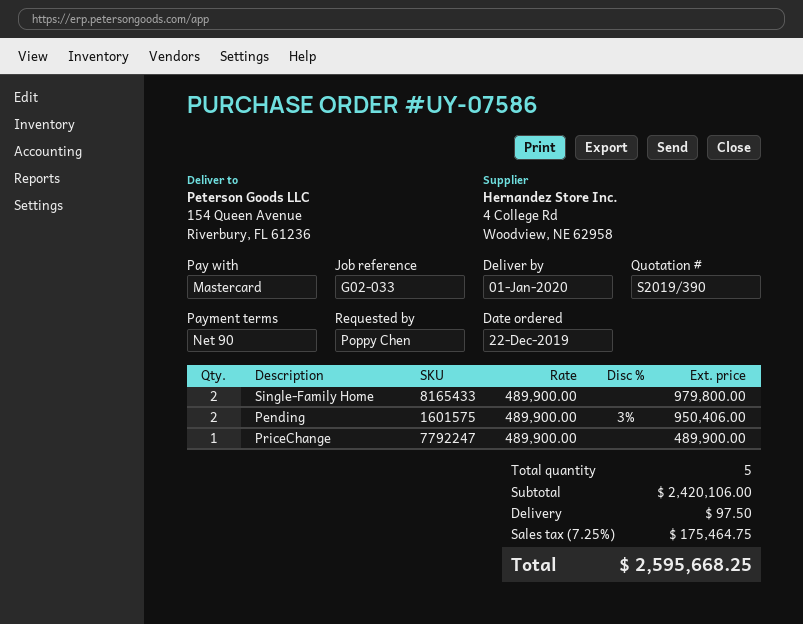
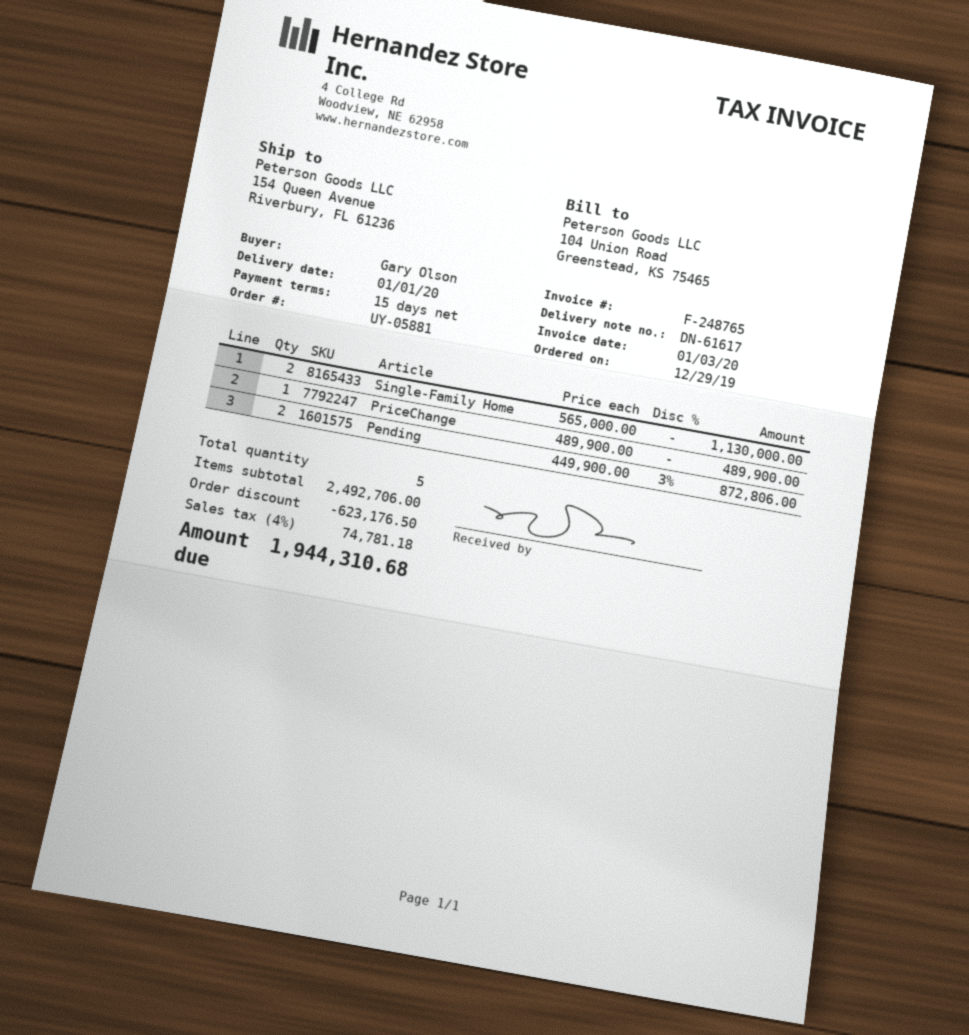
order number: UY-07586 -> UY-05881
order date: 2019-12-22 -> 2019-12-29
payment terms: 90 days -> 15 days
ordered by: Poppy Chen -> Gary Olson
Single-Family Home: 2 x 489900.00 = 979800.00 -> 2 x 565000.00 = 1130000.00
Pending: 2 x 489900.00 - 3% = 950406.00 -> 2 x 449900.00 - 3% = 872806.00
subtotal: 2420106.00 -> 2492706.00
discount: none -> 623176.50
shipping: 97.50 -> none
tax: 7.25% = 175464.75 -> 4% = 74781.18
total: 2595668.25 -> 1944310.68

